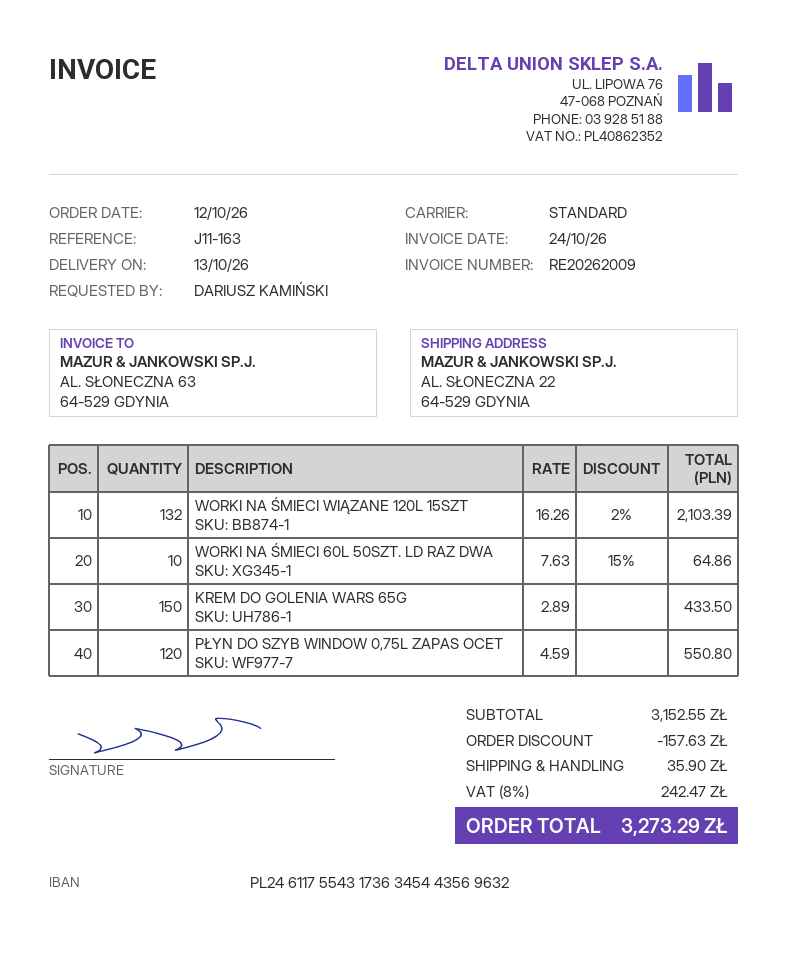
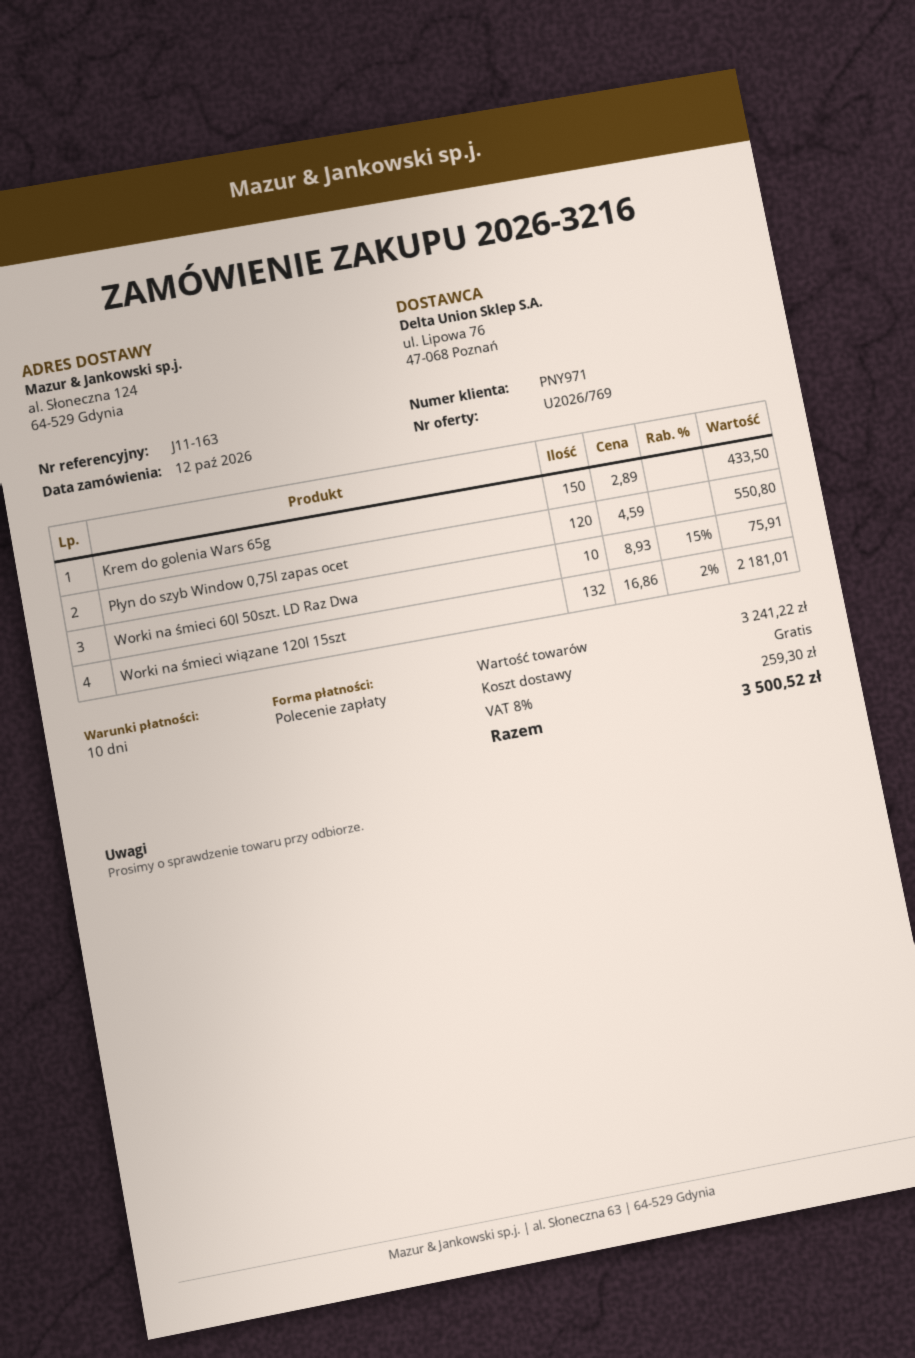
ship to: AL. SŁONECZNA 22, 64-529 GDYNIA -> al. Słoneczna 124, 64-529 Gdynia
WORKI NA ŚMIECI WIĄZANE 120L 15SZT: 132 x 16.26 - 2% = 2103.39 -> 132 x 16.86 - 2% = 2181.01
WORKI NA ŚMIECI 60L 50SZT. LD RAZ DWA: 10 x 7.63 - 15% = 64.86 -> 10 x 8.93 - 15% = 75.91
subtotal: 3152.55 -> 3241.22
discount: 157.63 -> none
shipping: 35.90 -> 0.00
tax: 8% = 242.47 -> 8% = 259.30
total: 3273.29 -> 3500.52

